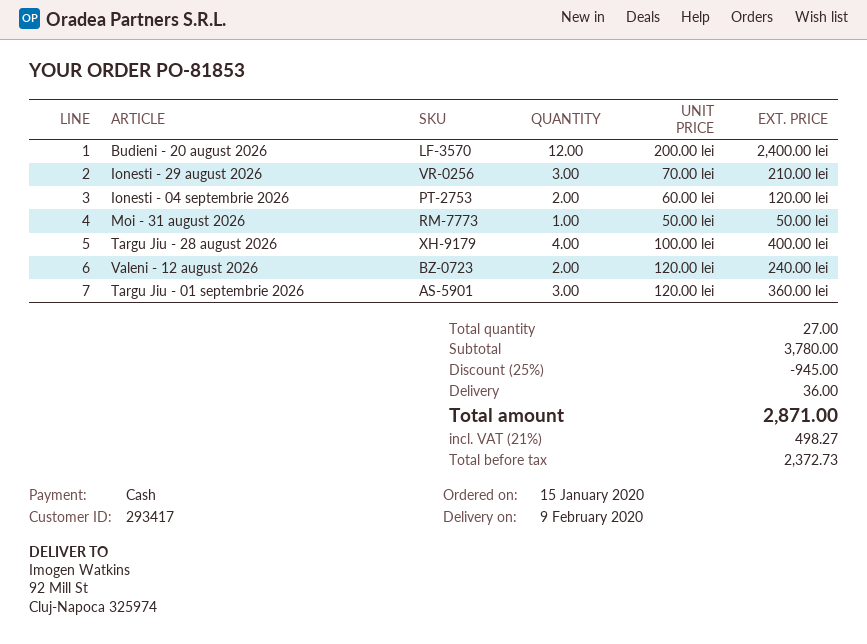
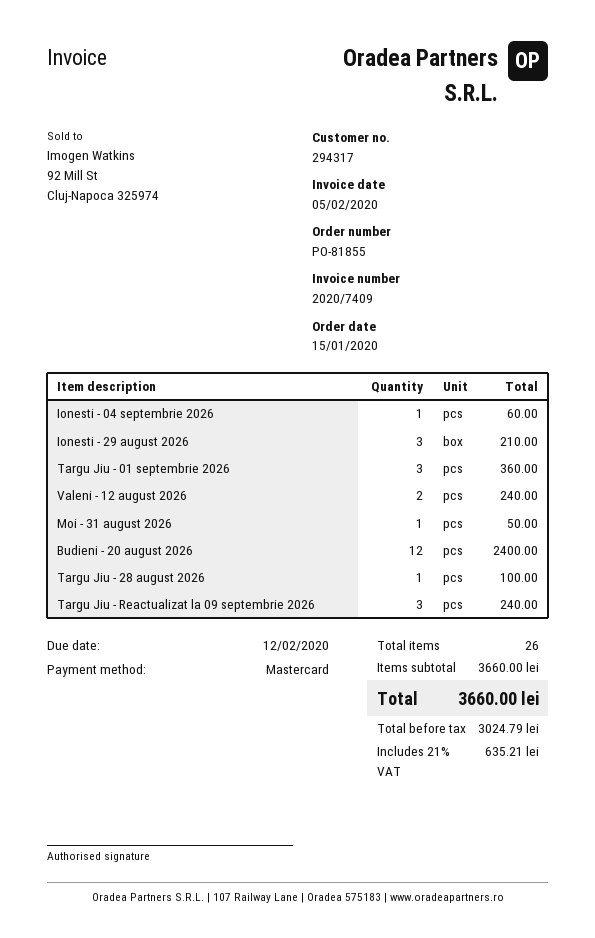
order number: PO-81853 -> PO-81855
customer number: 293417 -> 294317
payment method: cash -> Mastercard
Ionesti - 04 septembrie 2026: 2 for 120.00 -> 1 for 60.00
Targu Jiu - 28 august 2026: 4 for 400.00 -> 1 for 100.00
Targu Jiu - Reactualizat la 09 septembrie 2026: none -> 3 for 240.00
total quantity: 27 -> 26
subtotal: 3780.00 -> 3660.00
discount: 25% = 945.00 -> none
shipping: 36.00 -> none
net: 2372.73 -> 3024.79
tax: 21% = 498.27 -> 21% = 635.21
total: 2871.00 -> 3660.00

